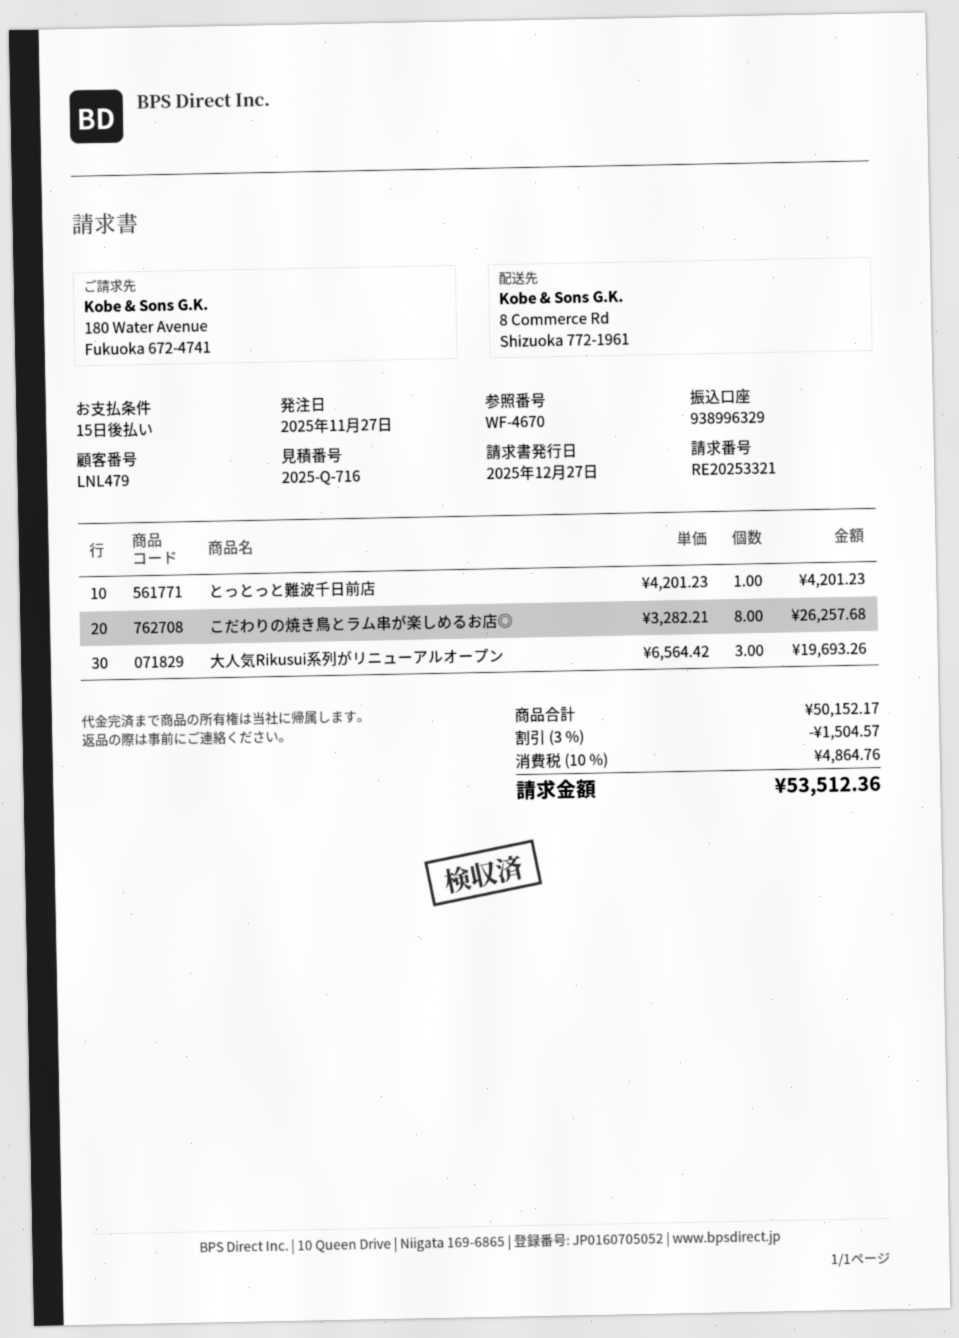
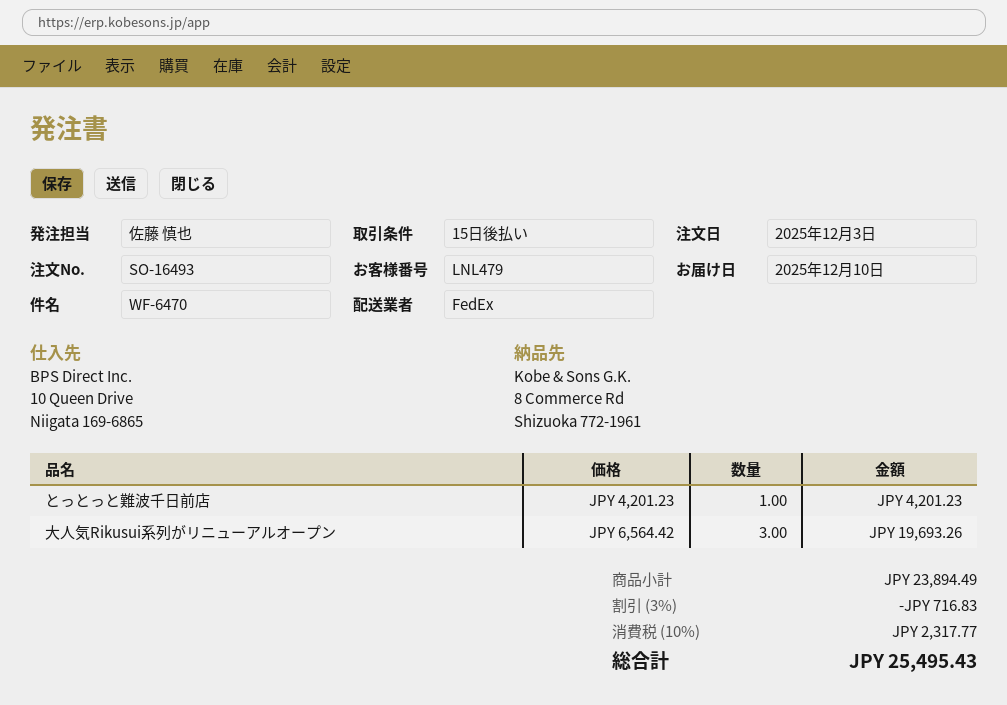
order date: 2025-11-27 -> 2025-12-03
reference: WF-4670 -> WF-6470
こだわりの焼き鳥とラム串が楽しめるお店◎: 8 x 3282.21 = 26257.68 -> none
subtotal: 50152.17 -> 23894.49
discount: 3% = 1504.57 -> 3% = 716.83
tax: 10% = 4864.76 -> 10% = 2317.77
total: 53512.36 -> 25495.43

